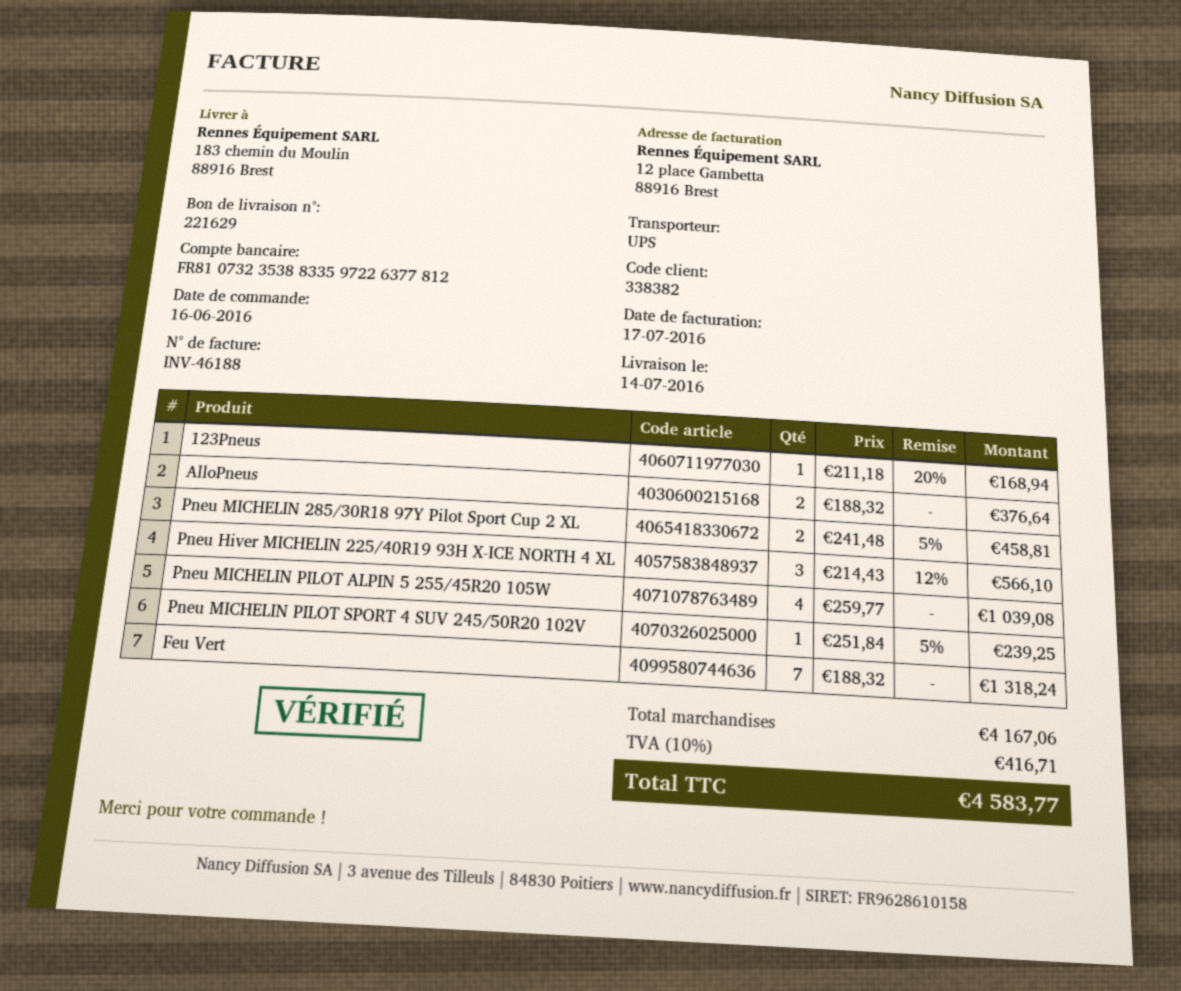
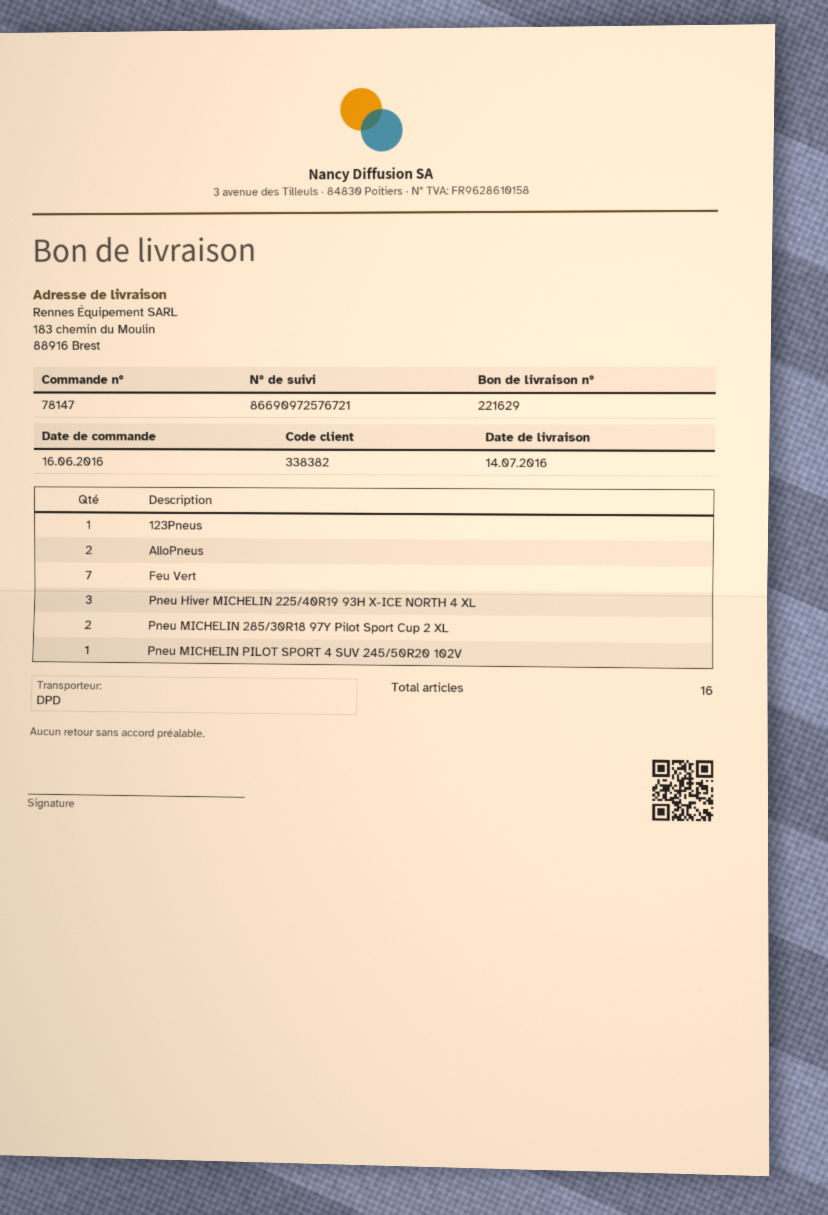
shipping method: UPS -> DPD
Pneu MICHELIN PILOT ALPIN 5 255/45R20 105W: 4 -> none

